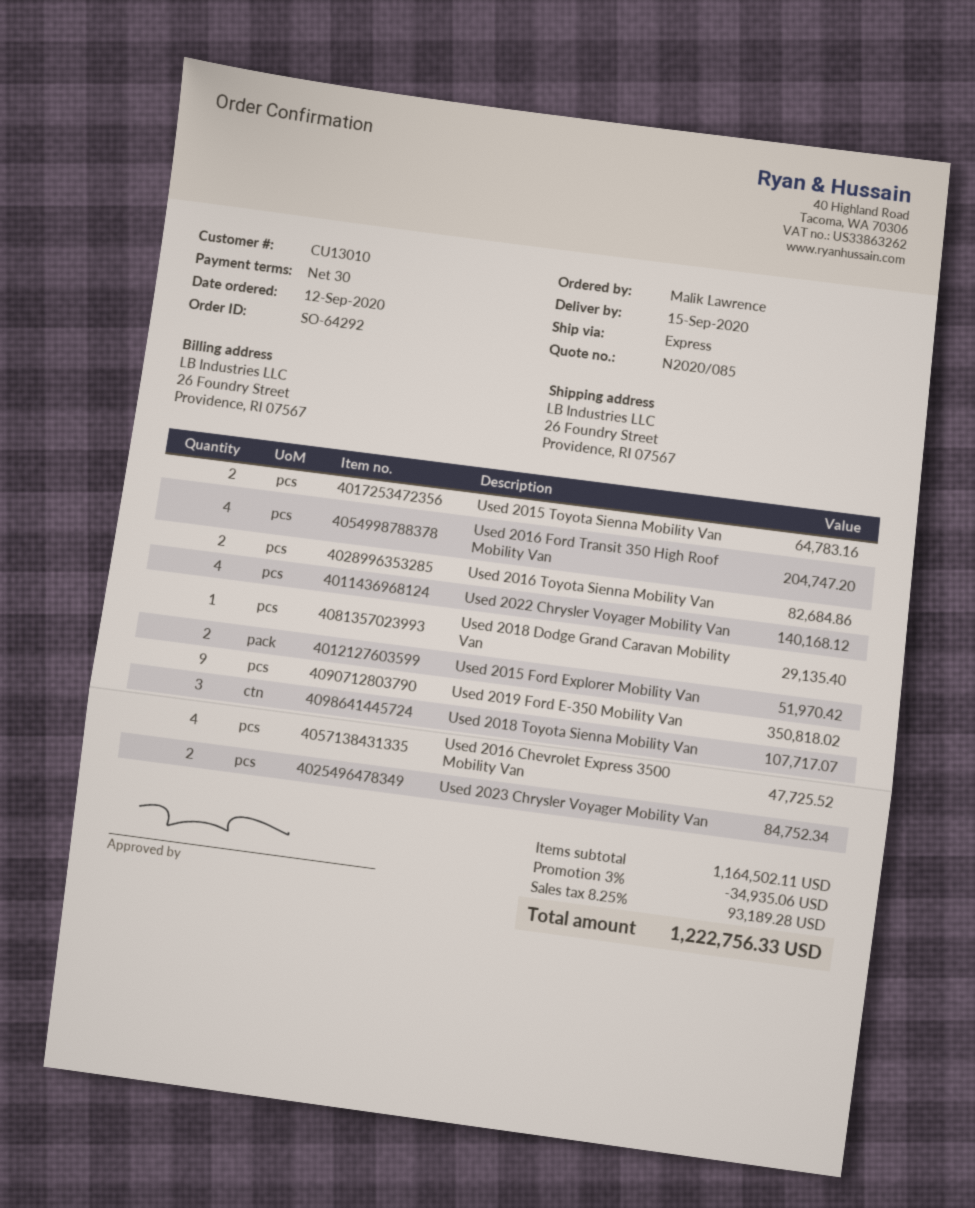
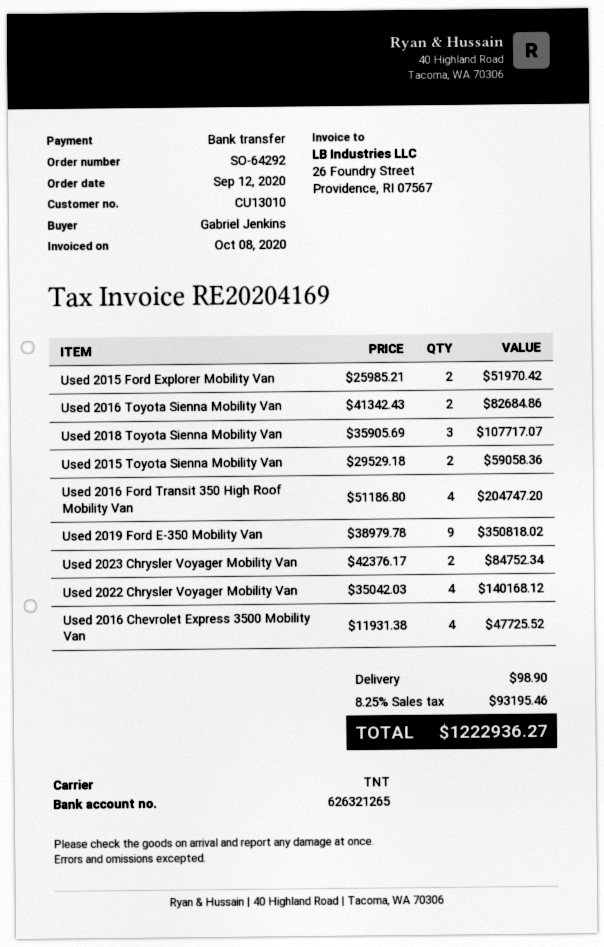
ordered by: Malik Lawrence -> Gabriel Jenkins
shipping method: express -> TNT
Used 2015 Toyota Sienna Mobility Van: 2 for 64783.16 -> 2 for 59058.36
Used 2018 Dodge Grand Caravan Mobility Van: 1 for 29135.40 -> none
discount: 3% = 34935.06 -> none
shipping: none -> 98.90
tax: 8.25% = 93189.28 -> 8.25% = 93195.46
total: 1222756.33 -> 1222936.27

